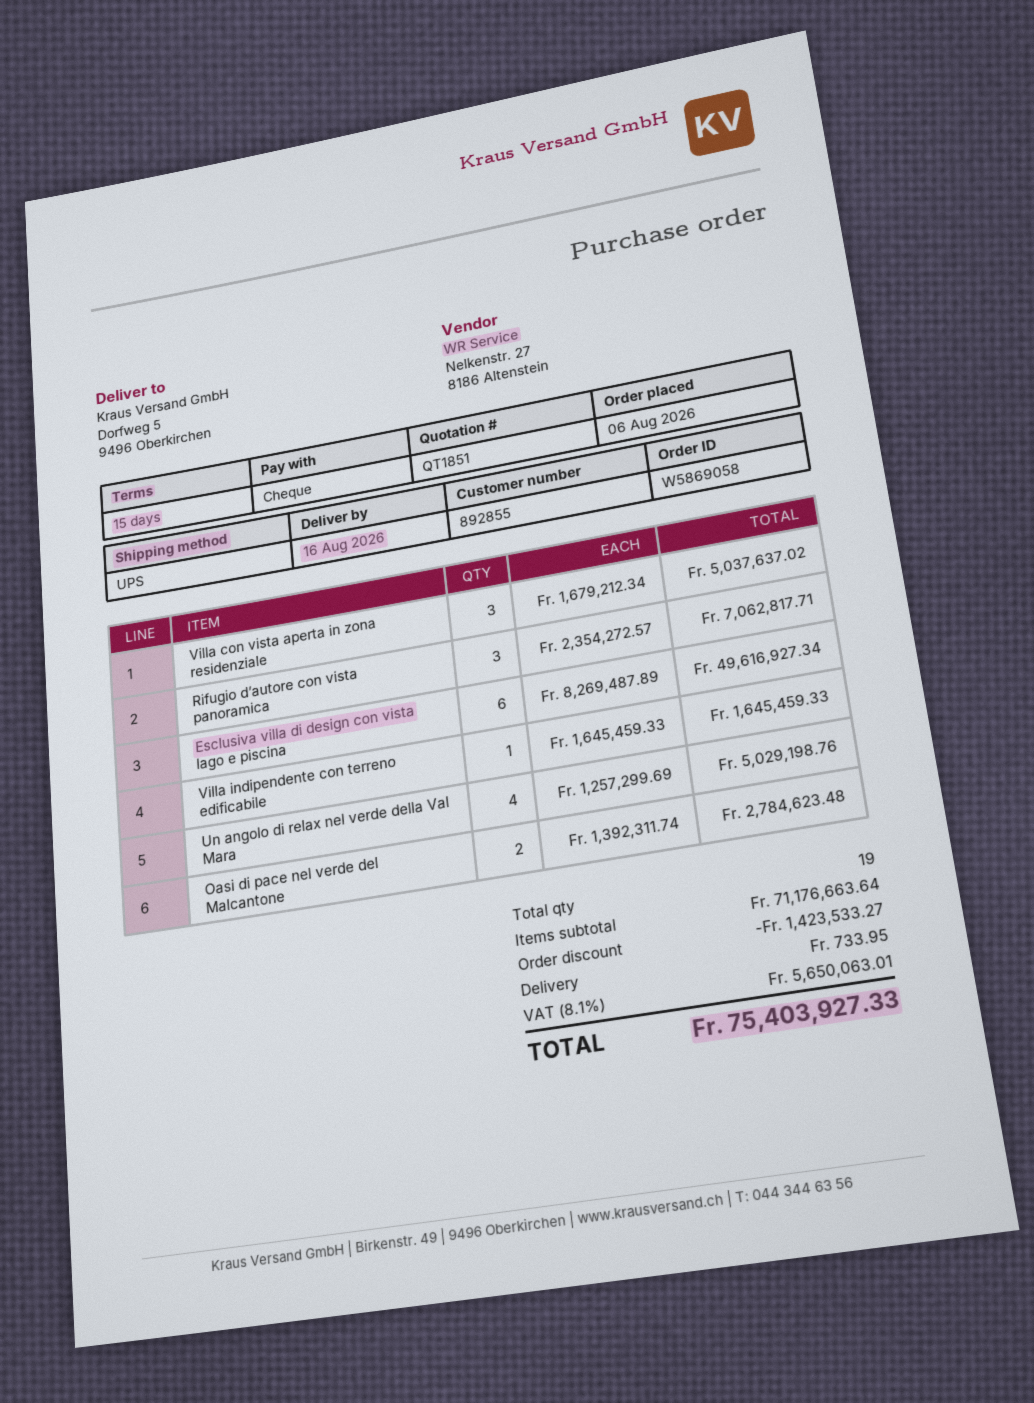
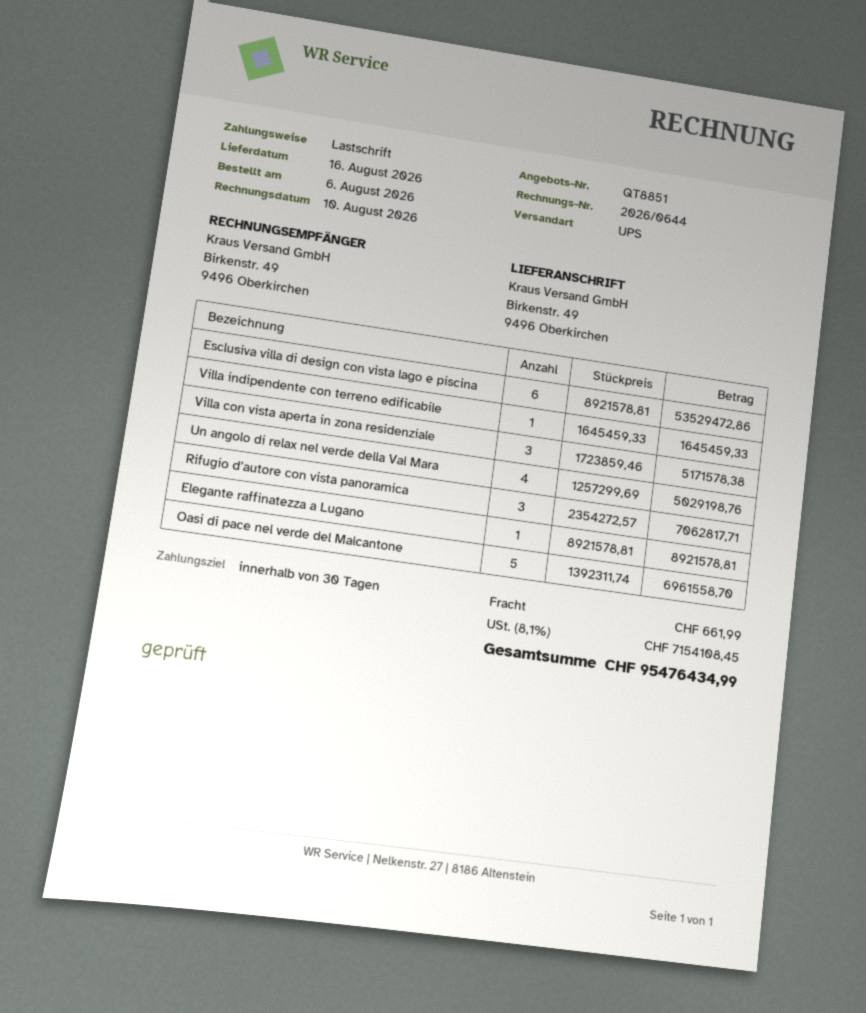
quote number: QT1851 -> QT8851
payment terms: 15 days -> 30 days
payment method: cheque -> direct debit
ship to: Dorfweg 5, 9496 Oberkirchen -> Birkenstr. 49, 9496 Oberkirchen
Villa con vista aperta in zona residenziale: 3 x 1679212.34 = 5037637.02 -> 3 x 1723859.46 = 5171578.38
Esclusiva villa di design con vista lago e piscina: 6 x 8269487.89 = 49616927.34 -> 6 x 8921578.81 = 53529472.86
Oasi di pace nel verde del Malcantone: 2 x 1392311.74 = 2784623.48 -> 5 x 1392311.74 = 6961558.70
Elegante raffinatezza a Lugano: none -> 1 x 8921578.81 = 8921578.81
discount: 1423533.27 -> none
shipping: 733.95 -> 661.99
tax: 8.1% = 5650063.01 -> 8.1% = 7154108.45
total: 75403927.33 -> 95476434.99

